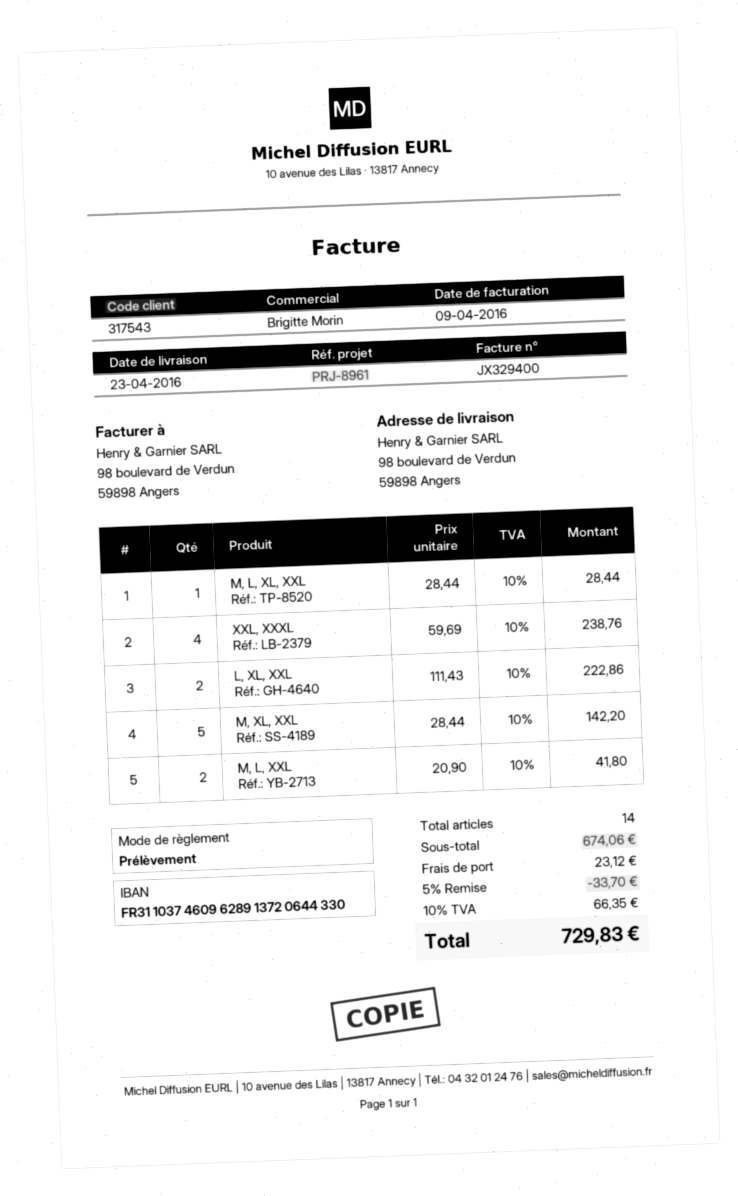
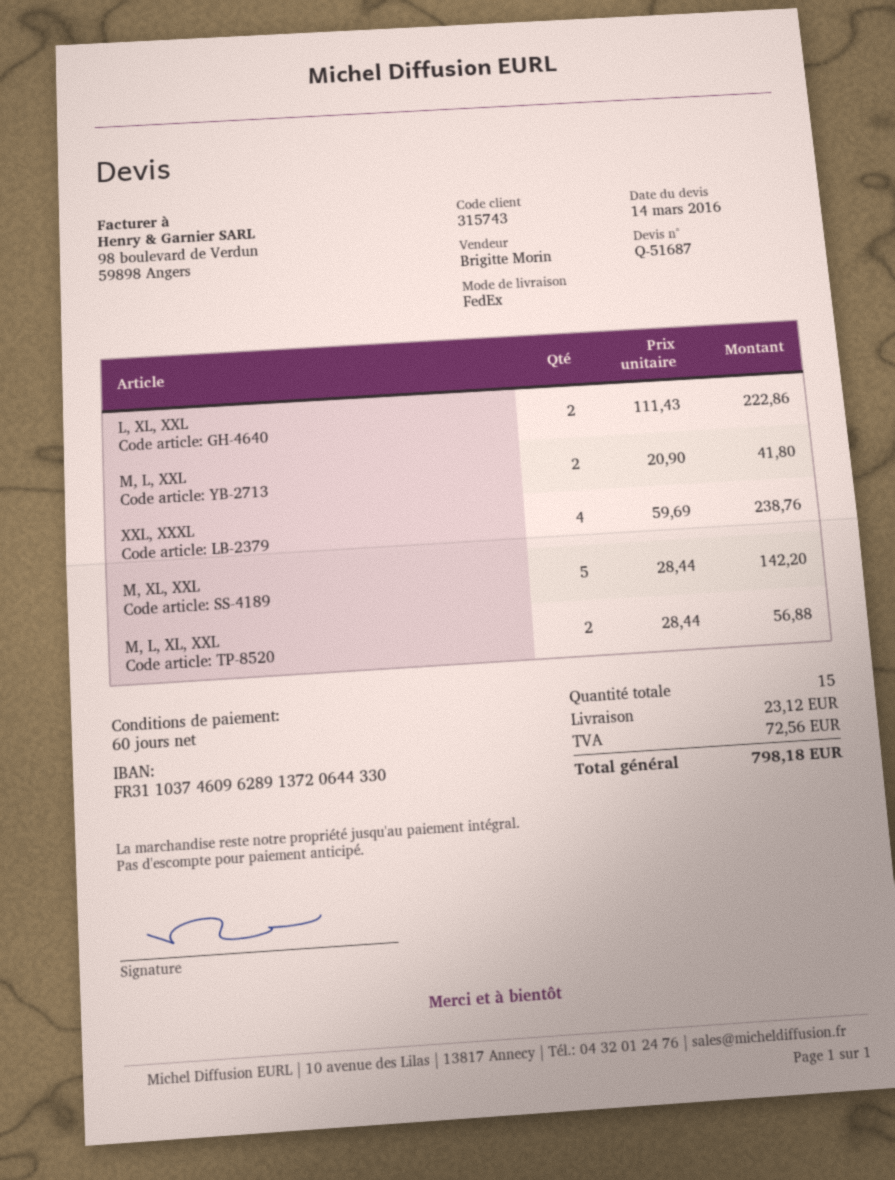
customer number: 317543 -> 315743
M, L, XL, XXL: 1 x 28.44 = 28.44 -> 2 x 28.44 = 56.88
total quantity: 14 -> 15
discount: 5% = 33.70 -> none
tax: 66.35 -> 72.56
total: 729.83 -> 798.18

